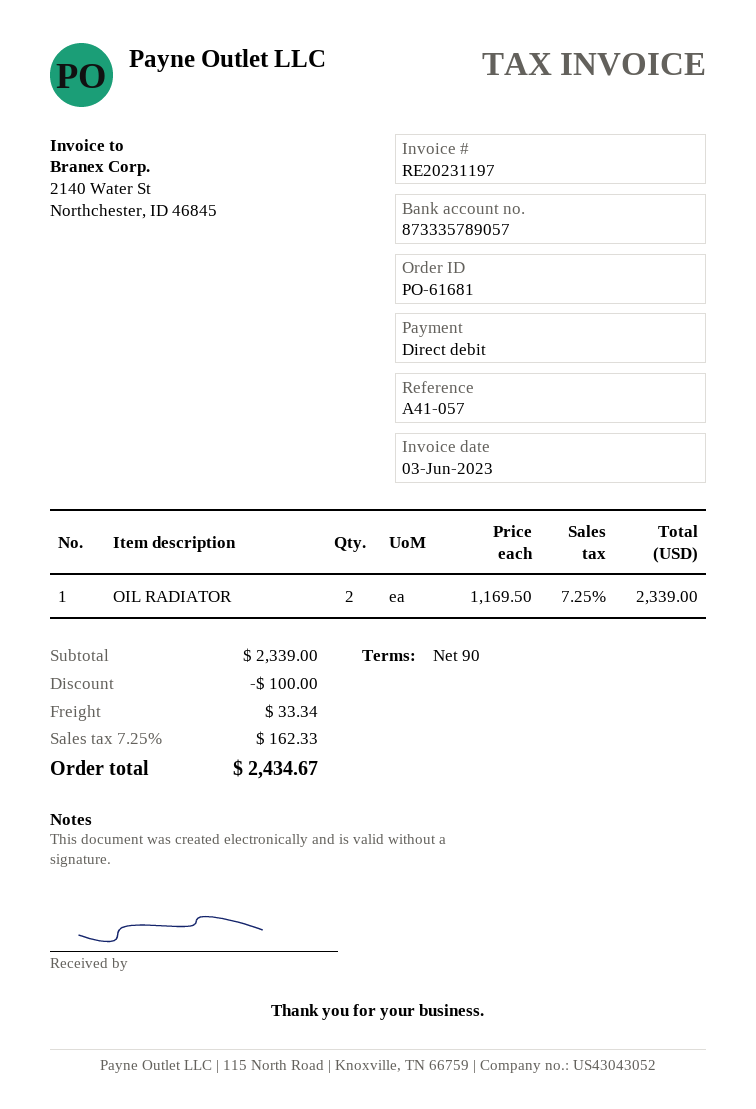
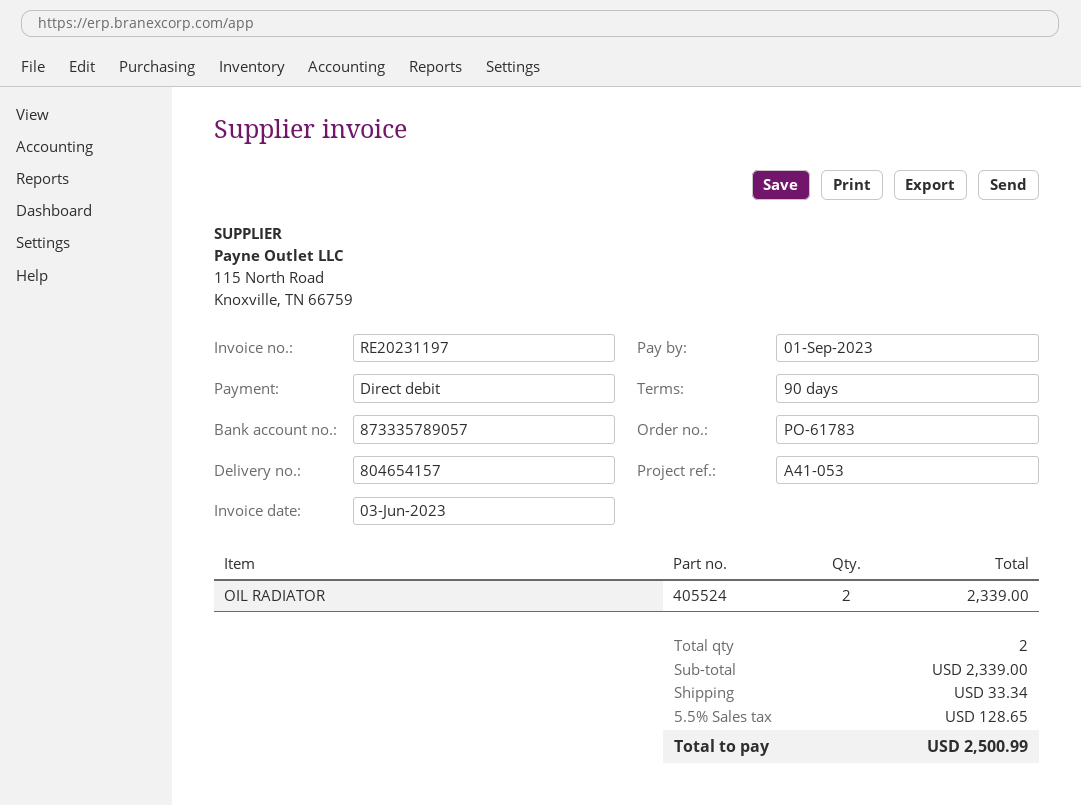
order number: PO-61681 -> PO-61783
reference: A41-057 -> A41-053
discount: 100.00 -> none
tax: 7.25% = 162.33 -> 5.5% = 128.65
total: 2434.67 -> 2500.99

